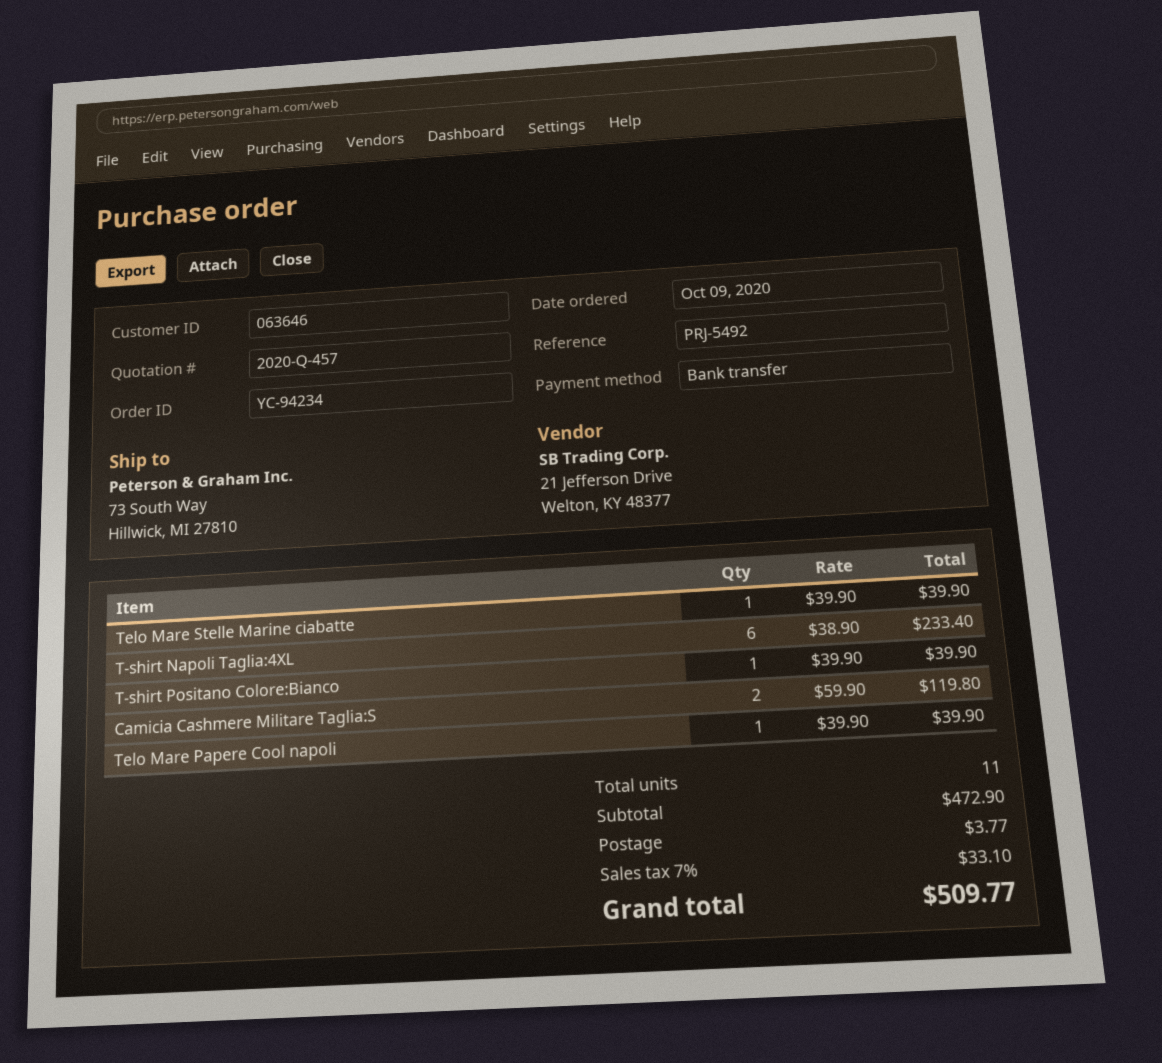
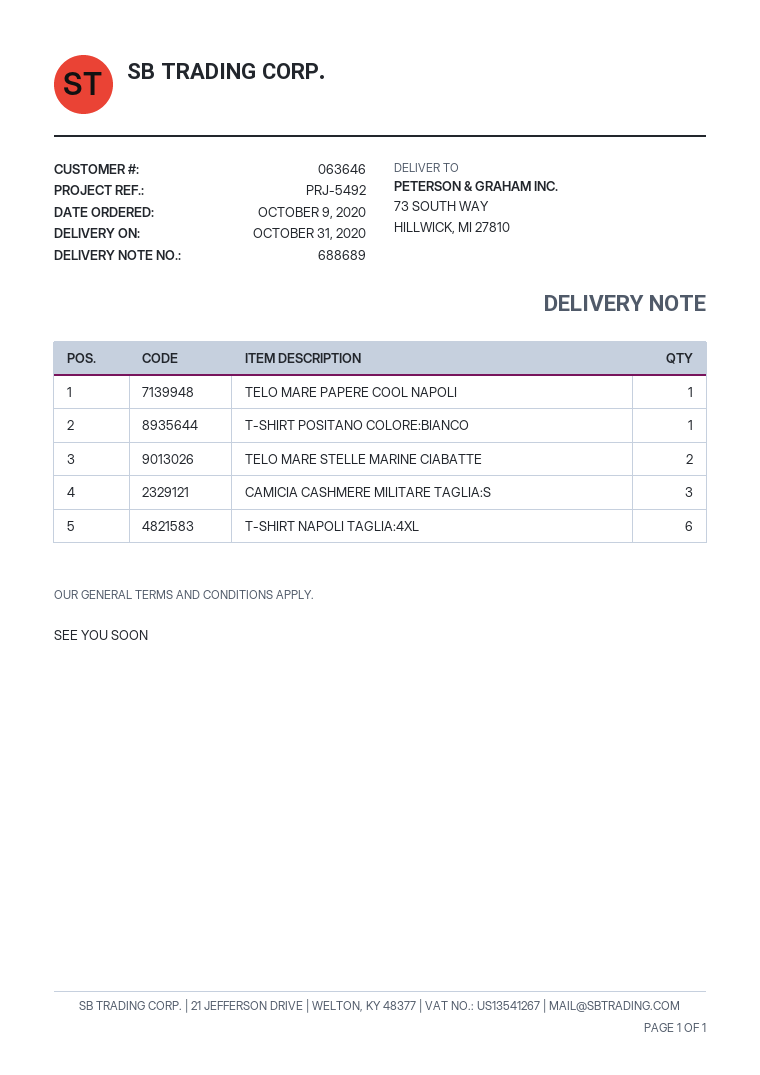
Telo Mare Stelle Marine ciabatte: 1 -> 2
Camicia Cashmere Militare Taglia:S: 2 -> 3

